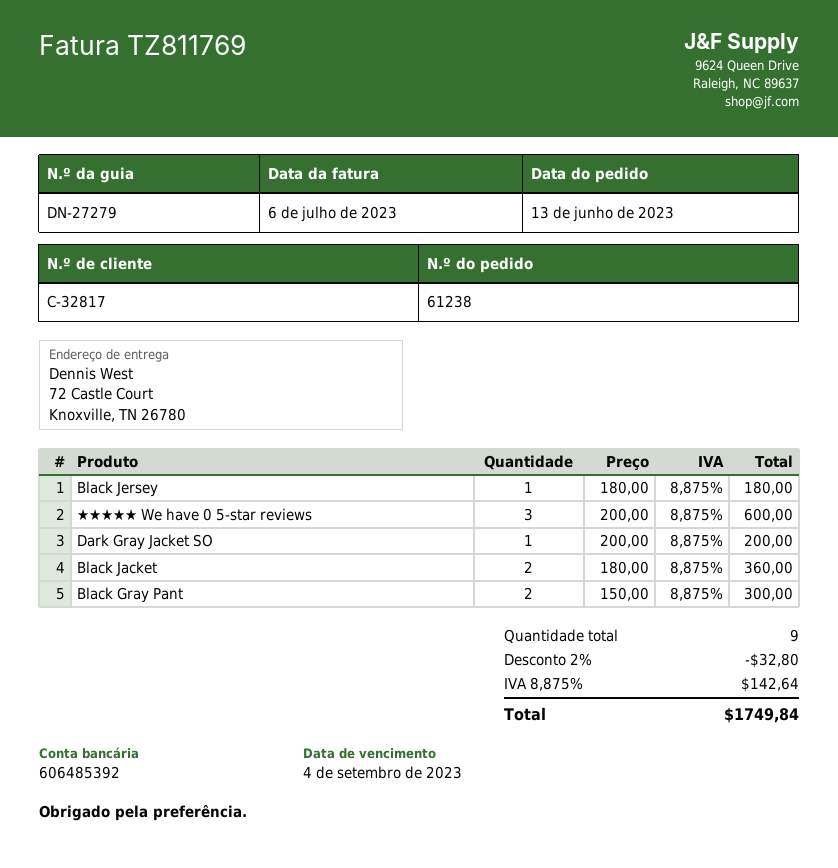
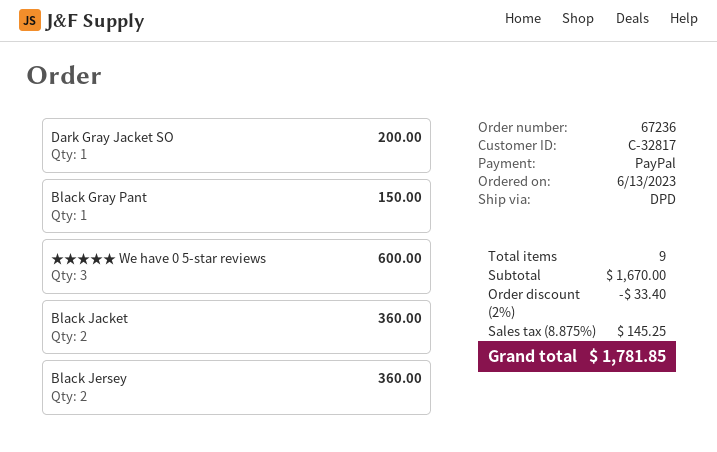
order number: 61238 -> 67236
Black Jersey: 1 for 180.00 -> 2 for 360.00
Black Gray Pant: 2 for 300.00 -> 1 for 150.00
discount: 2% = 32.80 -> 2% = 33.40
tax: 8.875% = 142.64 -> 8.875% = 145.25
total: 1749.84 -> 1781.85

